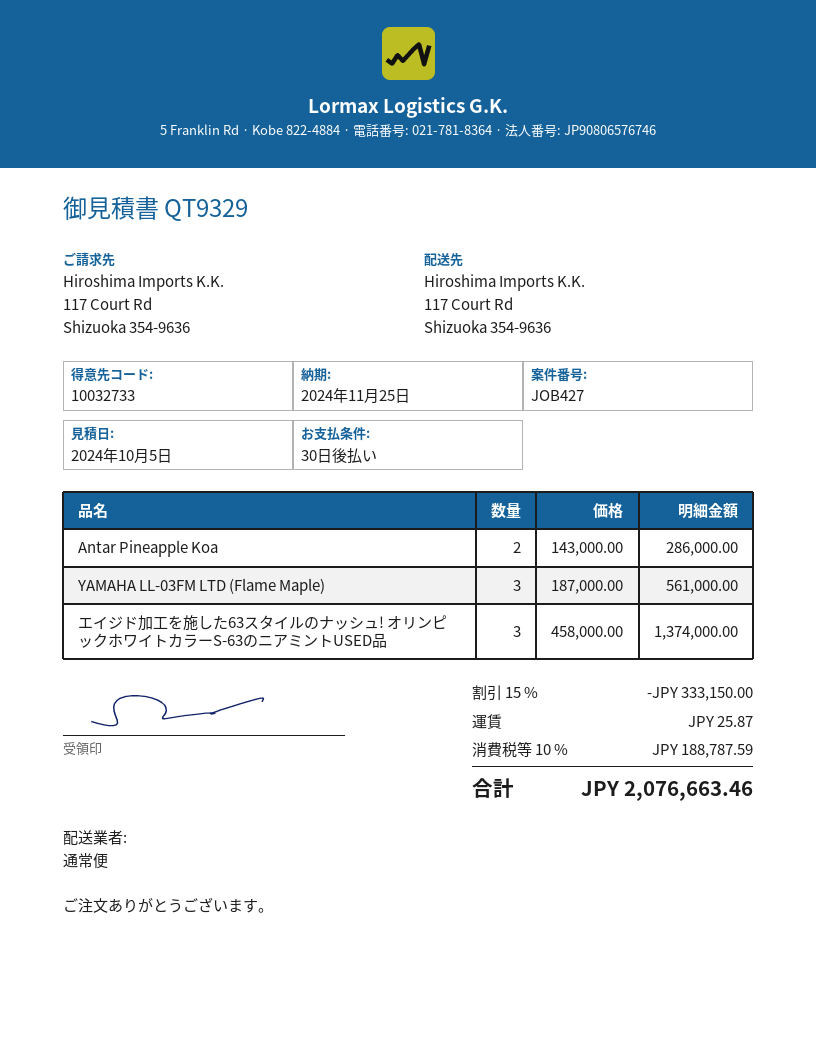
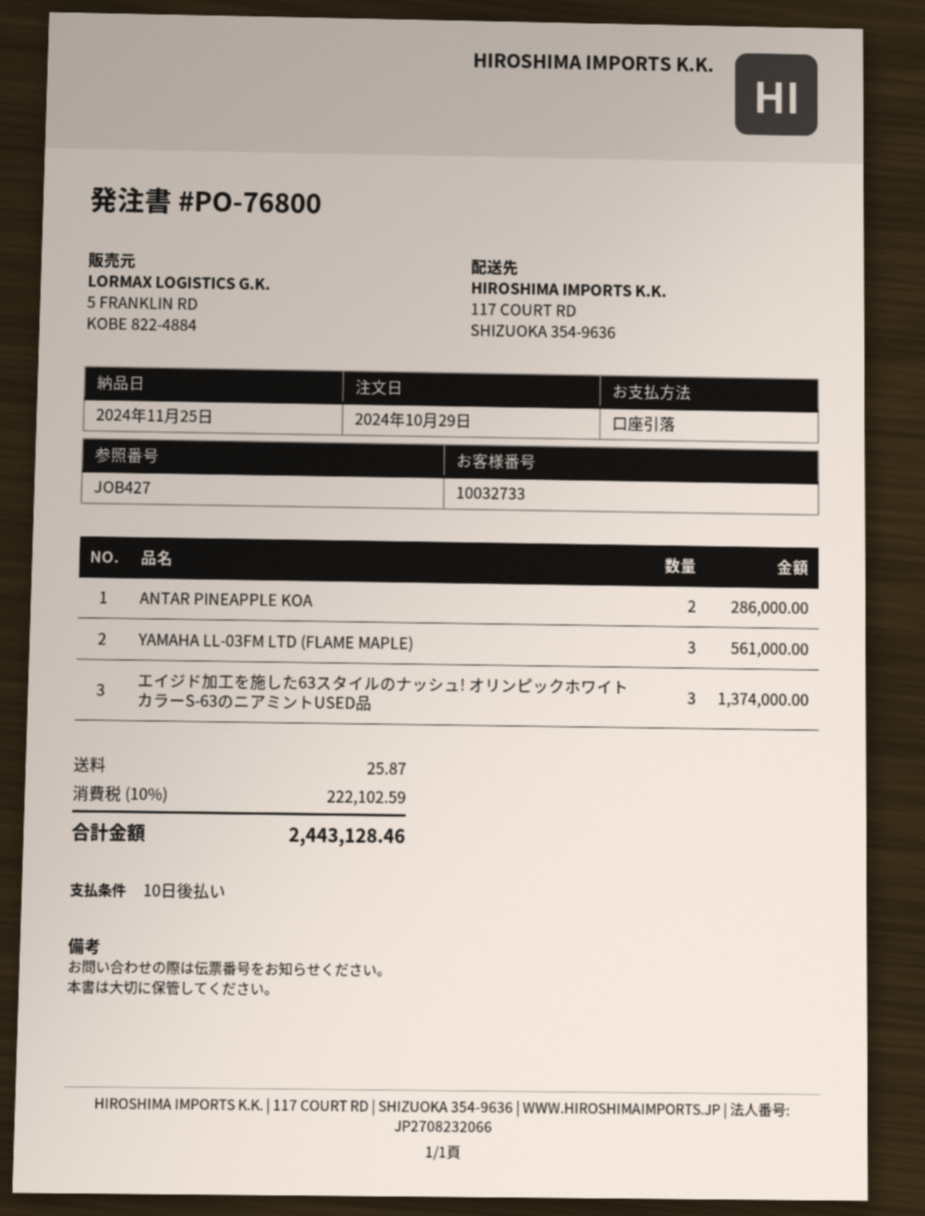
payment terms: 30 days -> 10 days
discount: 15% = 333150.00 -> none
tax: 10% = 188787.59 -> 10% = 222102.59
total: 2076663.46 -> 2443128.46

